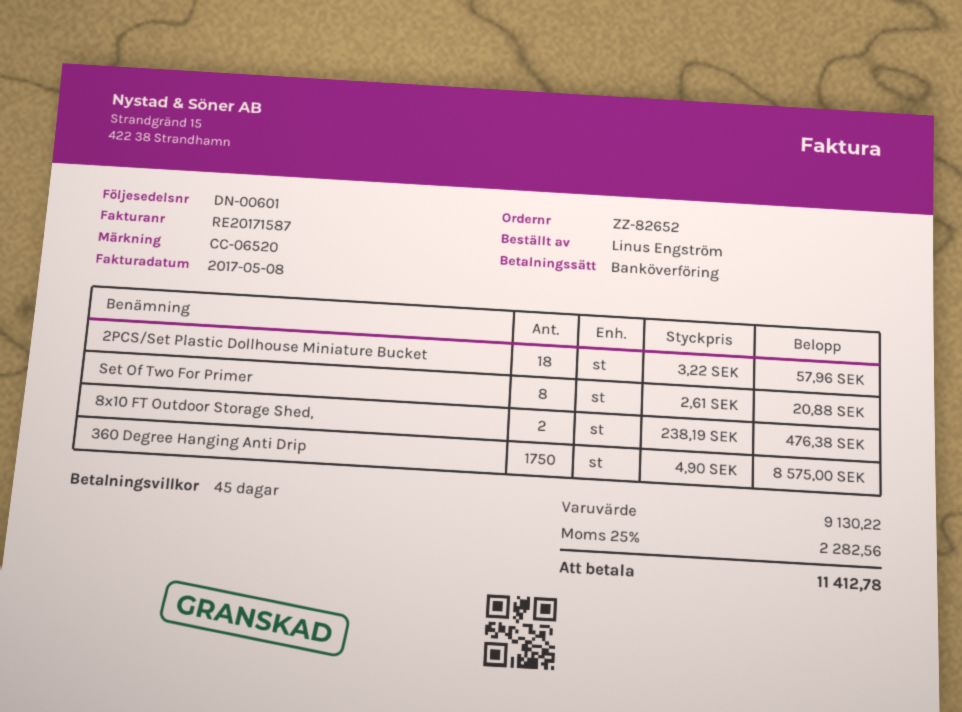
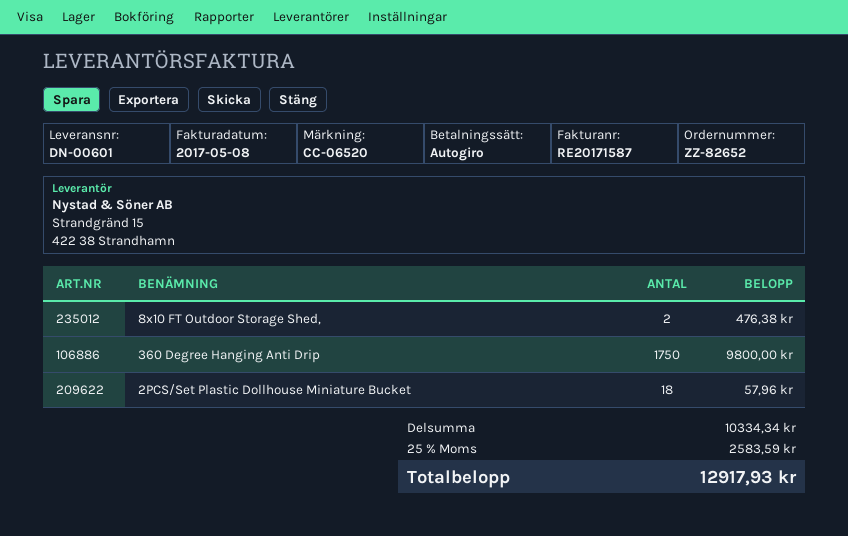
payment method: bank transfer -> direct debit
Set Of Two For Primer: 8 for 20.88 -> none
360 Degree Hanging Anti Drip: 1750 for 8575.00 -> 1750 for 9800.00
subtotal: 9130.22 -> 10334.34
tax: 25% = 2282.56 -> 25% = 2583.59
total: 11412.78 -> 12917.93

